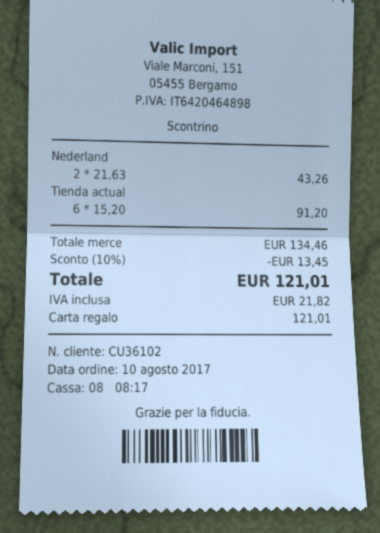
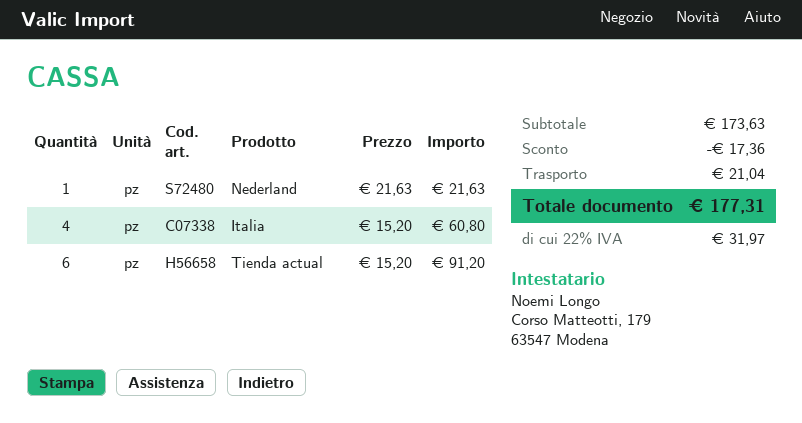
Nederland: 2 x 21.63 = 43.26 -> 1 x 21.63 = 21.63
Italia: none -> 4 x 15.20 = 60.80
subtotal: 134.46 -> 173.63
discount: 13.45 -> 17.36
shipping: none -> 21.04
tax: 21.82 -> 31.97
total: 121.01 -> 177.31

